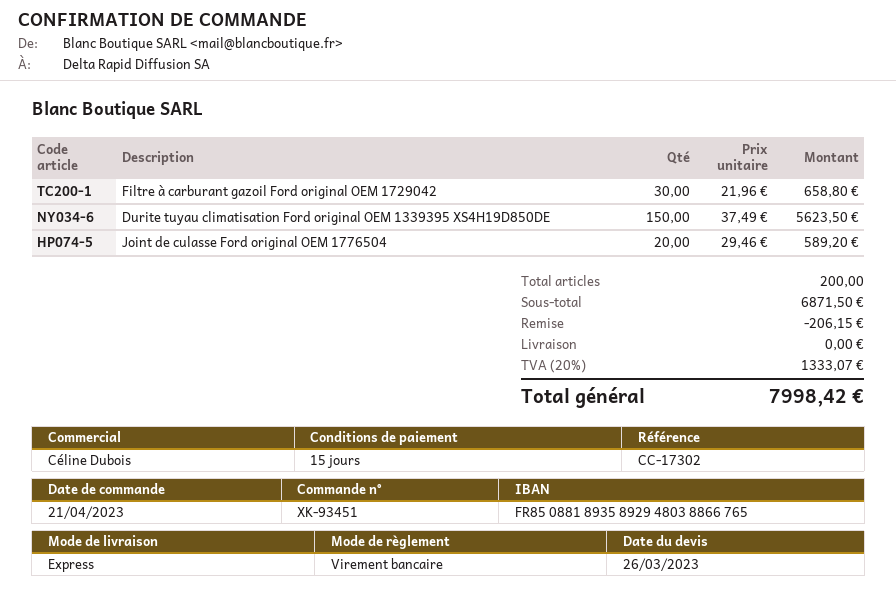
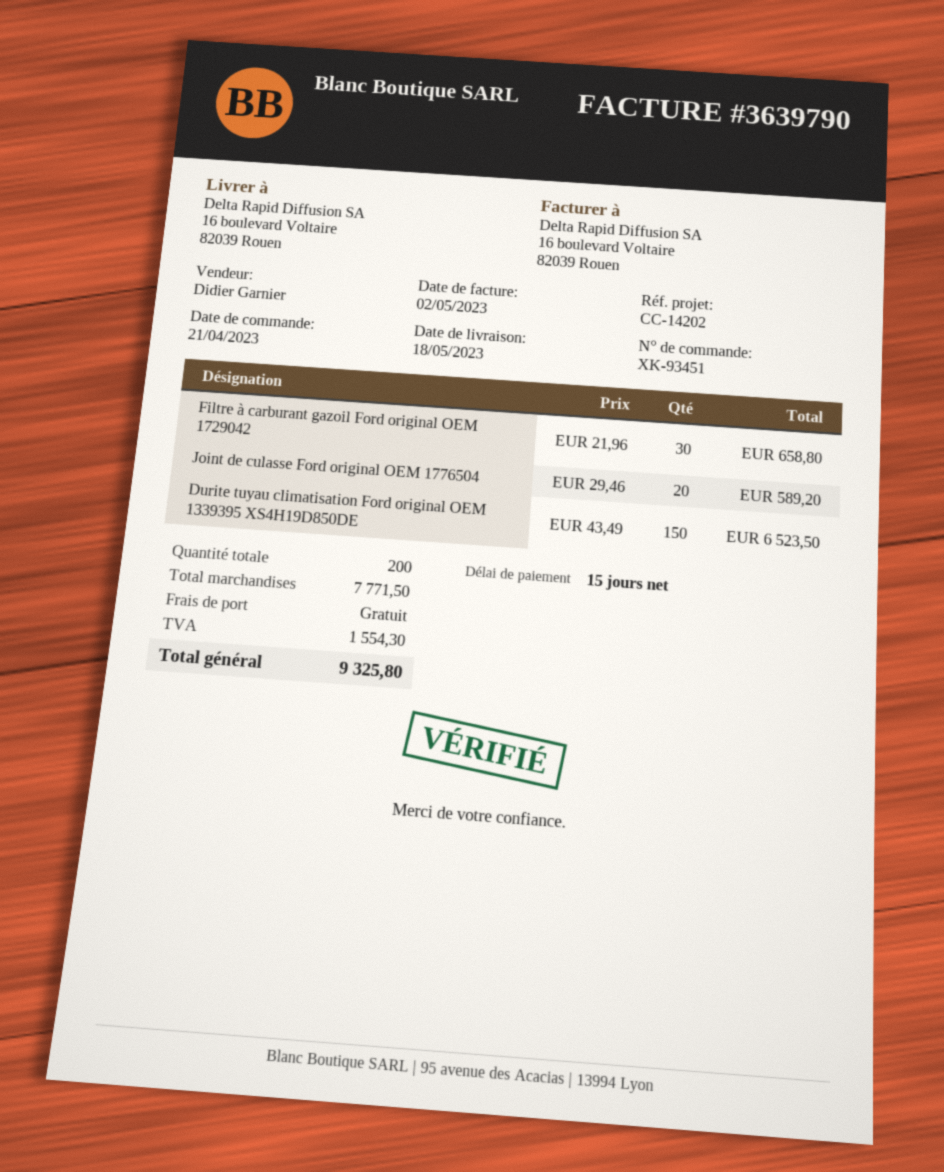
reference: CC-17302 -> CC-14202
sales rep: Céline Dubois -> Didier Garnier
Durite tuyau climatisation Ford original OEM 1339395 XS4H19D850DE: 150 x 37.49 = 5623.50 -> 150 x 43.49 = 6523.50
subtotal: 6871.50 -> 7771.50
discount: 206.15 -> none
tax: 1333.07 -> 1554.30
total: 7998.42 -> 9325.80

